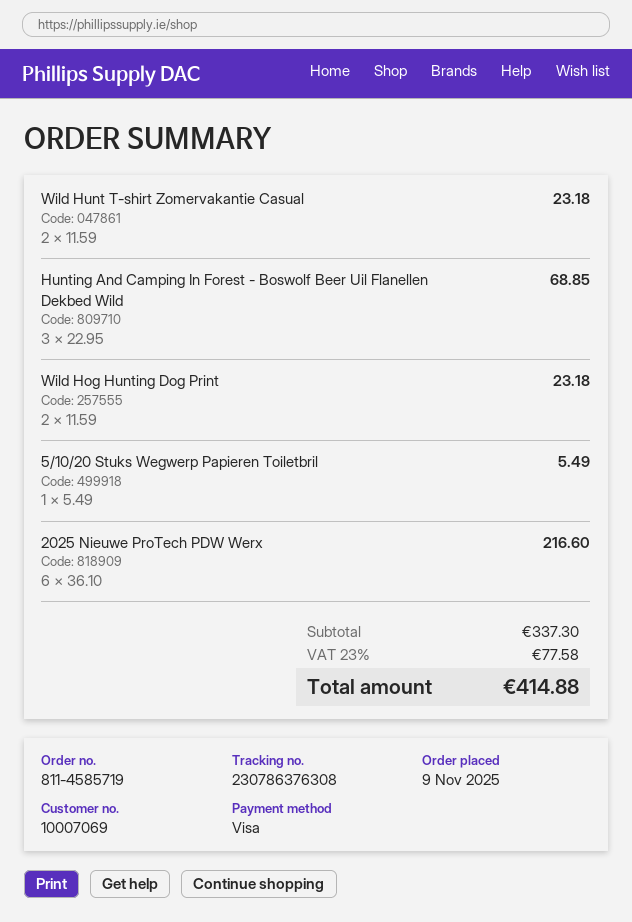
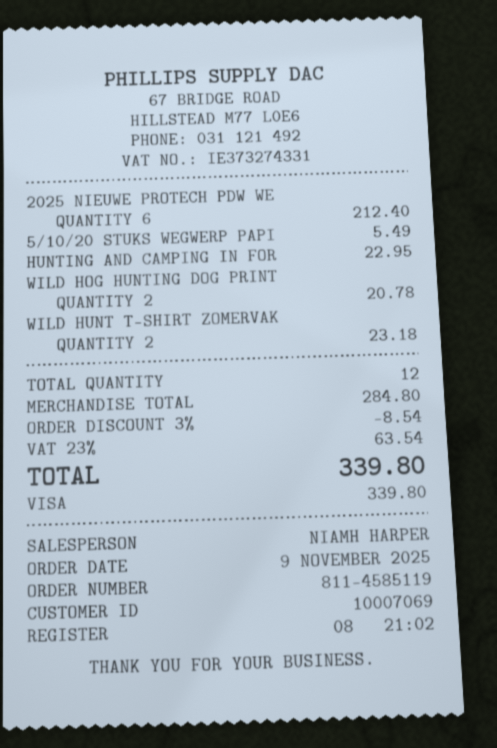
order number: 811-4585719 -> 811-4585119
Hunting And Camping In Forest - Boswolf Beer Uil Flanellen Dekbed Wild: 3 for 68.85 -> 1 for 22.95
Wild Hog Hunting Dog Print: 2 for 23.18 -> 2 for 20.78
2025 Nieuwe ProTech PDW Werx: 6 for 216.60 -> 6 for 212.40
subtotal: 337.30 -> 284.80
discount: none -> 3% = 8.54
tax: 23% = 77.58 -> 23% = 63.54
total: 414.88 -> 339.80

